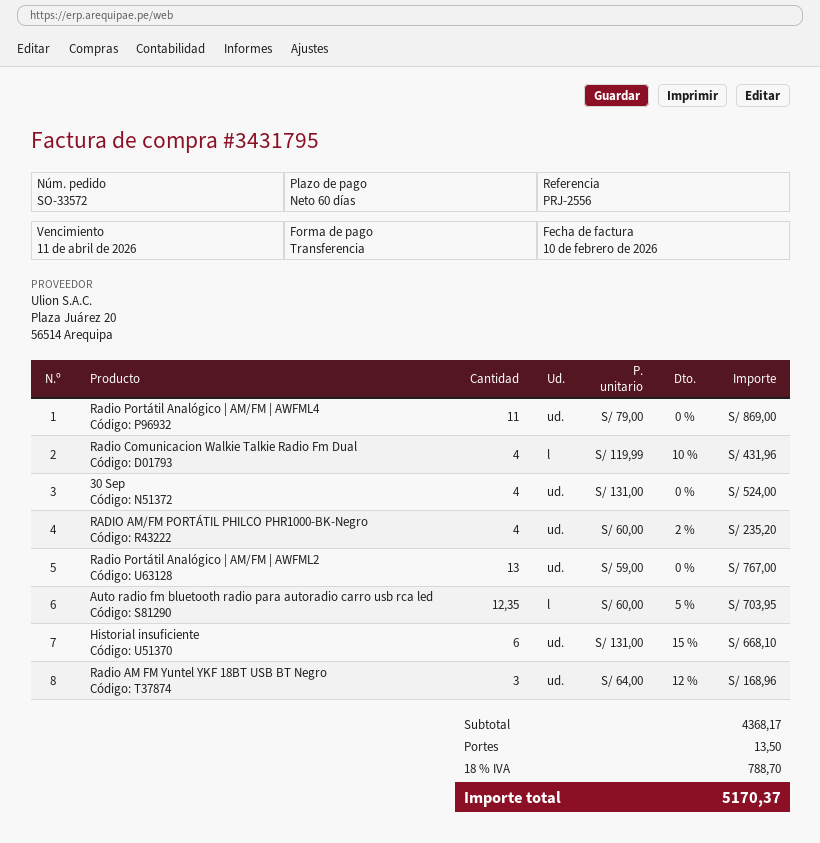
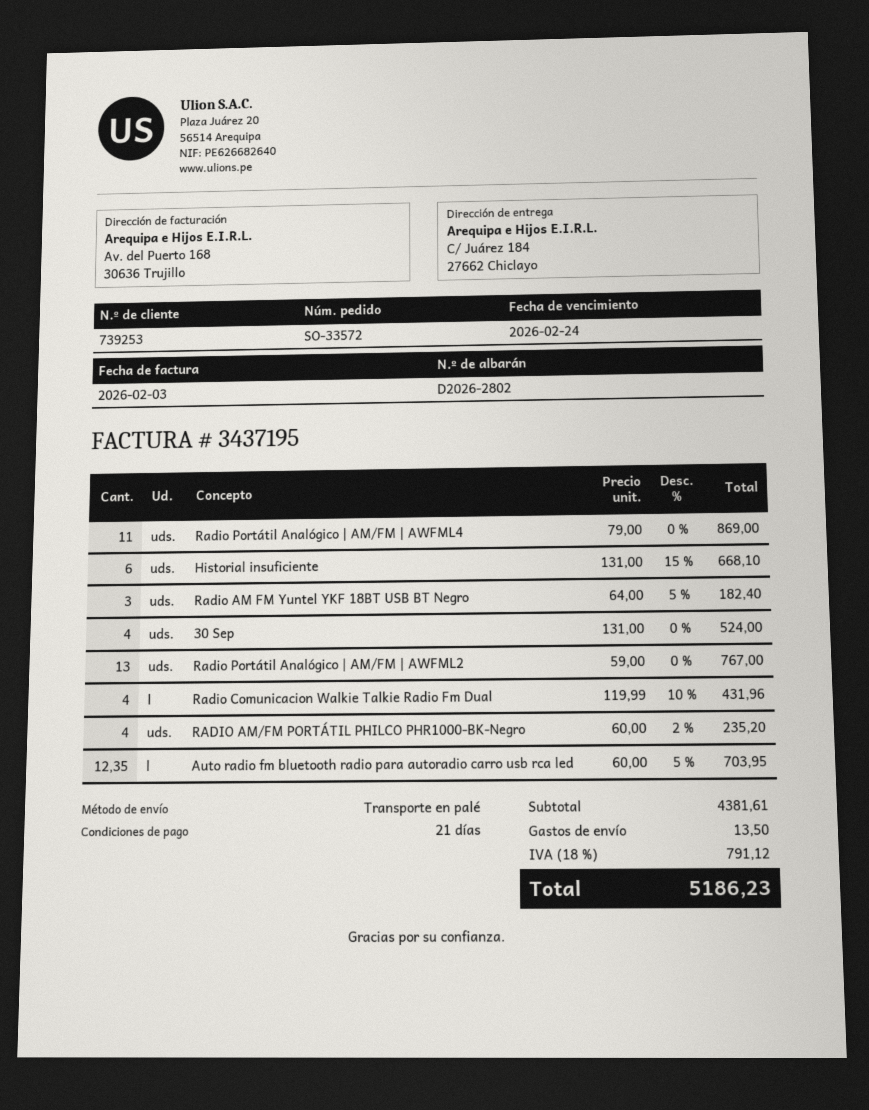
invoice number: 3431795 -> 3437195
invoice date: 2026-02-10 -> 2026-02-03
payment terms: 60 days -> 21 days
due date: 2026-04-11 -> 2026-02-24
Radio AM FM Yuntel YKF 18BT USB BT Negro: 3 x 64.00 - 12% = 168.96 -> 3 x 64.00 - 5% = 182.40
subtotal: 4368.17 -> 4381.61
tax: 18% = 788.70 -> 18% = 791.12
total: 5170.37 -> 5186.23

